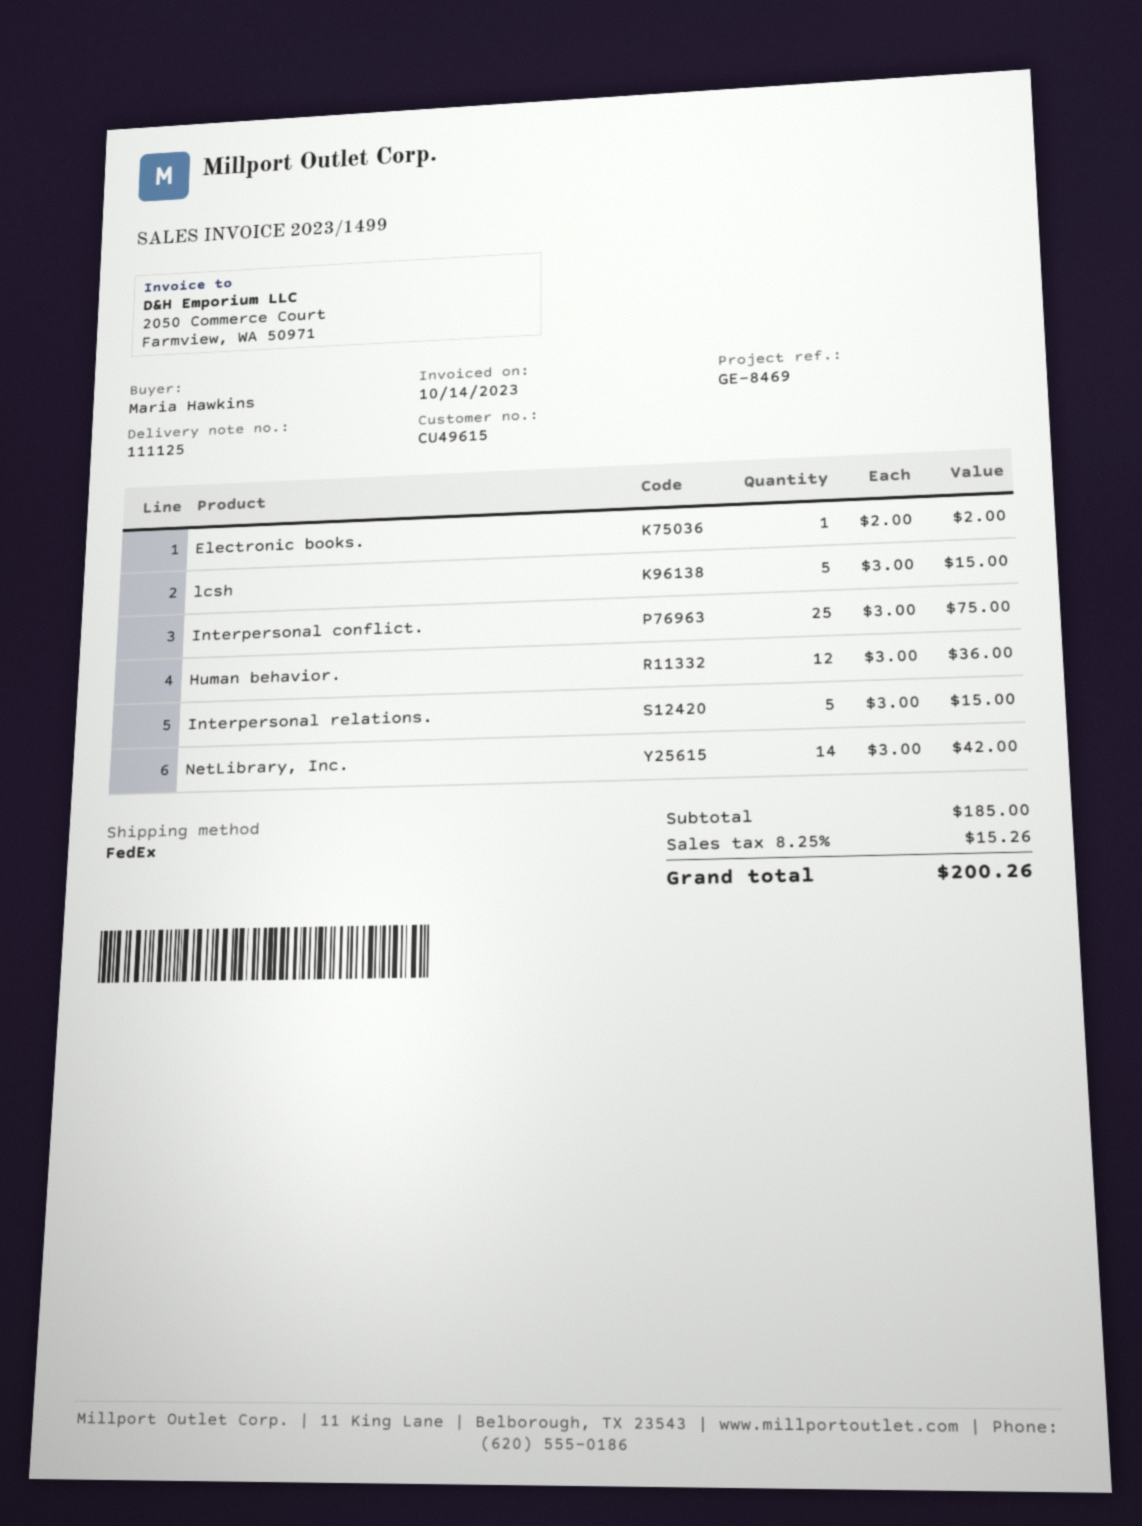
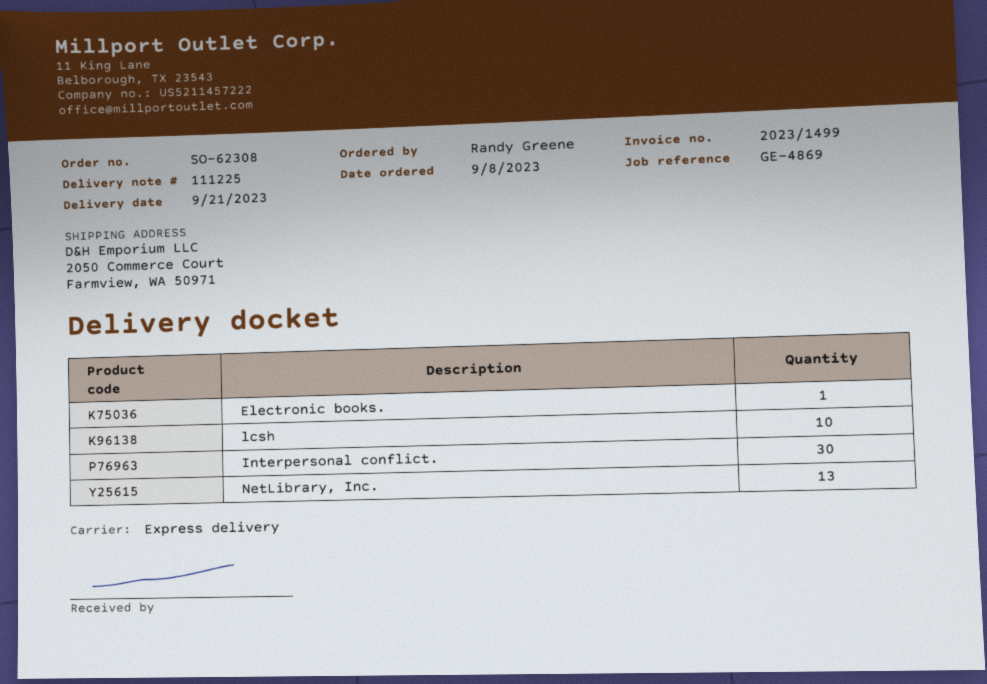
delivery note number: 111125 -> 111225
reference: GE-8469 -> GE-4869
ordered by: Maria Hawkins -> Randy Greene
shipping method: FedEx -> express
lcsh: 5 -> 10
Interpersonal conflict.: 25 -> 30
Human behavior.: 12 -> none
Interpersonal relations.: 5 -> none
NetLibrary, Inc.: 14 -> 13

